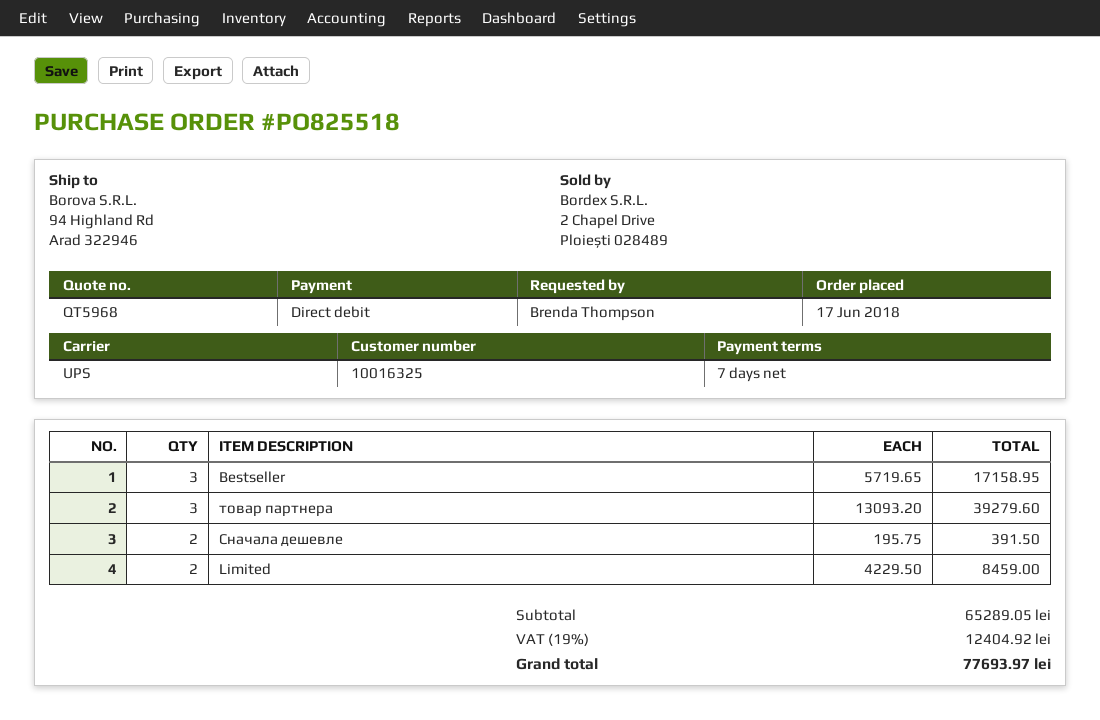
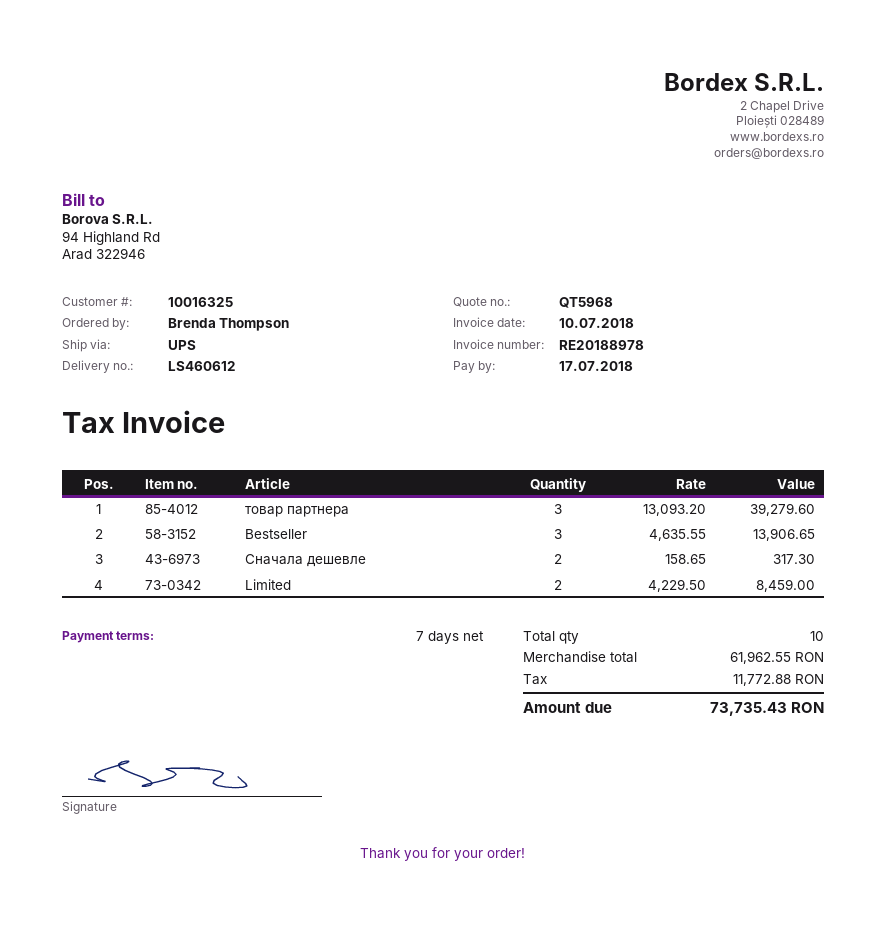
Bestseller: 3 x 5719.65 = 17158.95 -> 3 x 4635.55 = 13906.65
Сначала дешевле: 2 x 195.75 = 391.50 -> 2 x 158.65 = 317.30
subtotal: 65289.05 -> 61962.55
tax: 12404.92 -> 11772.88
total: 77693.97 -> 73735.43

